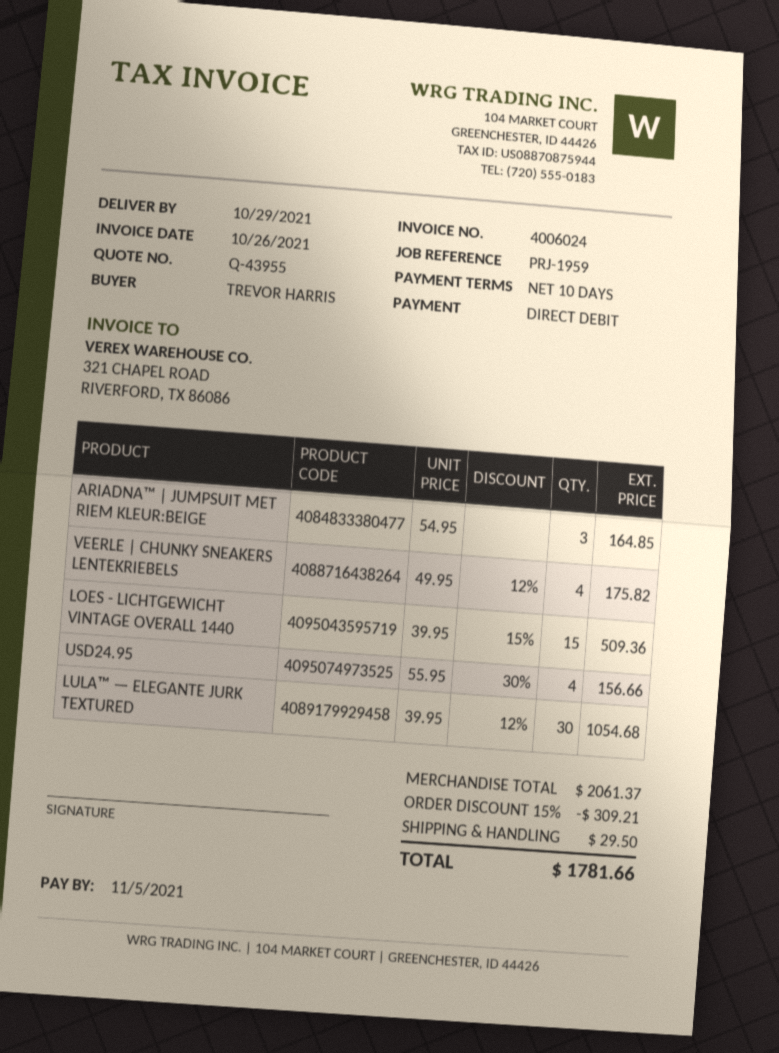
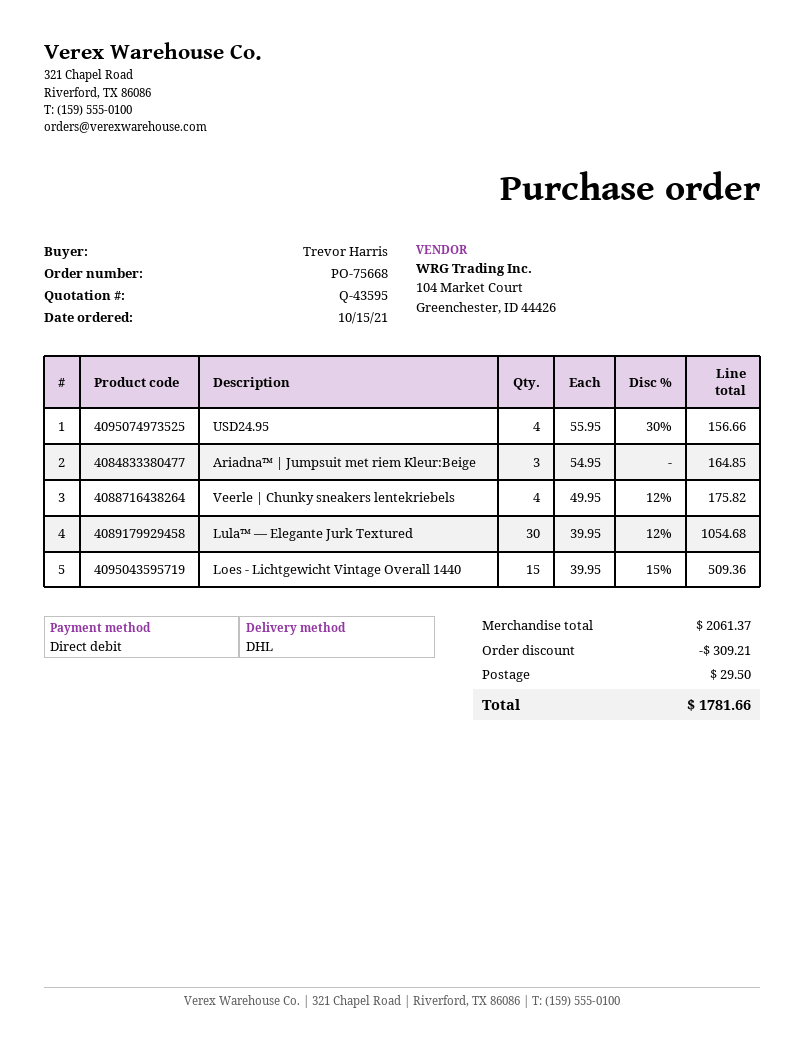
quote number: Q-43955 -> Q-43595

